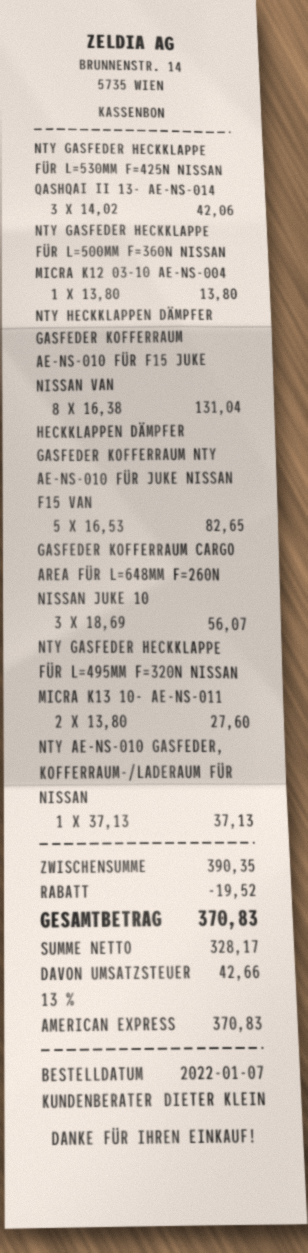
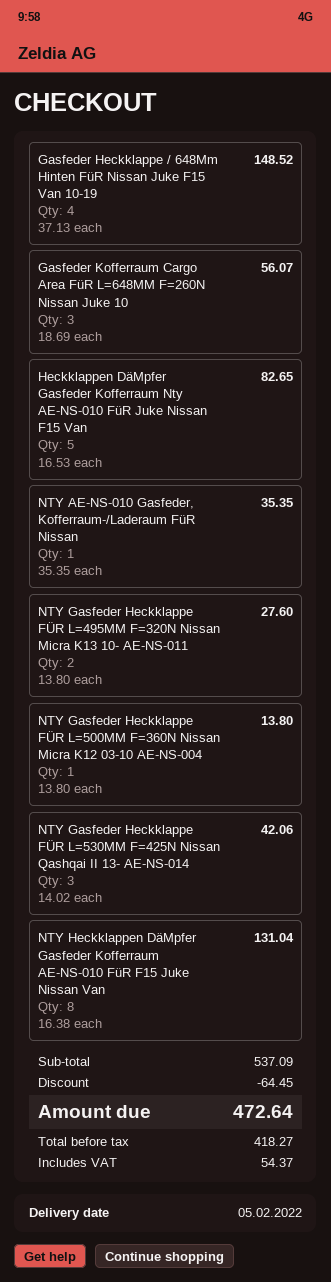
NTY AE-NS-010 GASFEDER, KOFFERRAUM-/LADERAUM FÜR NISSAN: 1 x 37.13 = 37.13 -> 1 x 35.35 = 35.35
Gasfeder Heckklappe / 648Mm Hinten FüR Nissan Juke F15 Van 10-19: none -> 4 x 37.13 = 148.52
subtotal: 390.35 -> 537.09
discount: 19.52 -> 64.45
net: 328.17 -> 418.27
tax: 42.66 -> 54.37
total: 370.83 -> 472.64

